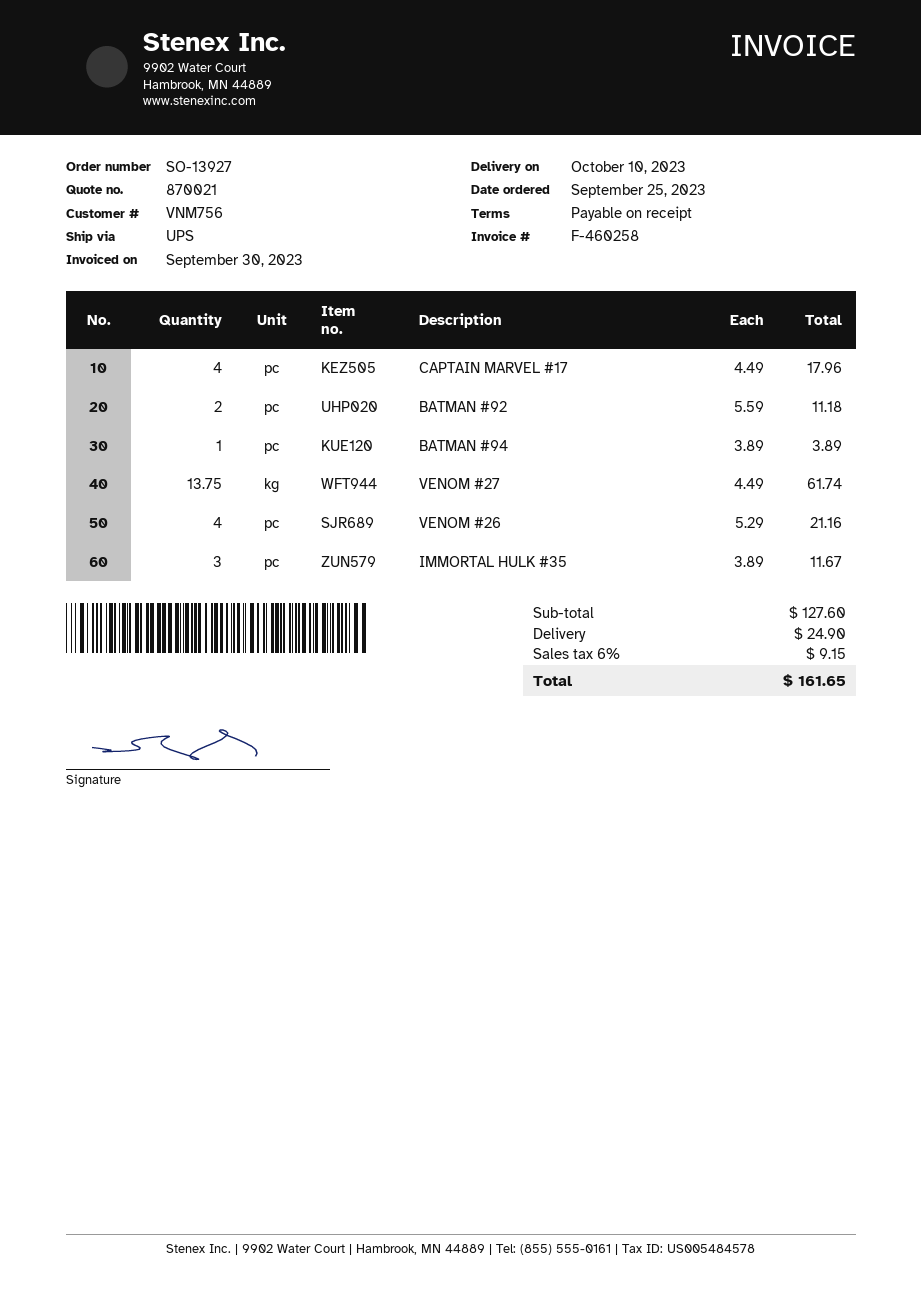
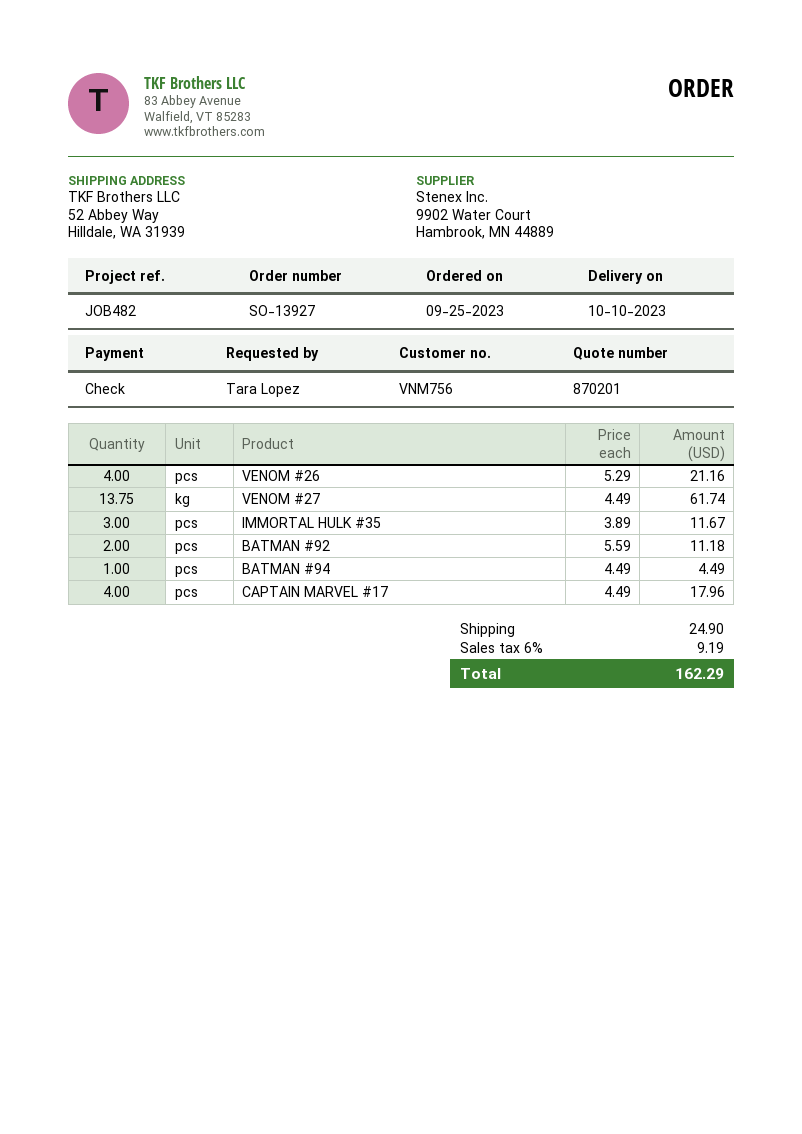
quote number: 870021 -> 870201
BATMAN #94: 1 x 3.89 = 3.89 -> 1 x 4.49 = 4.49
tax: 6% = 9.15 -> 6% = 9.19
total: 161.65 -> 162.29

